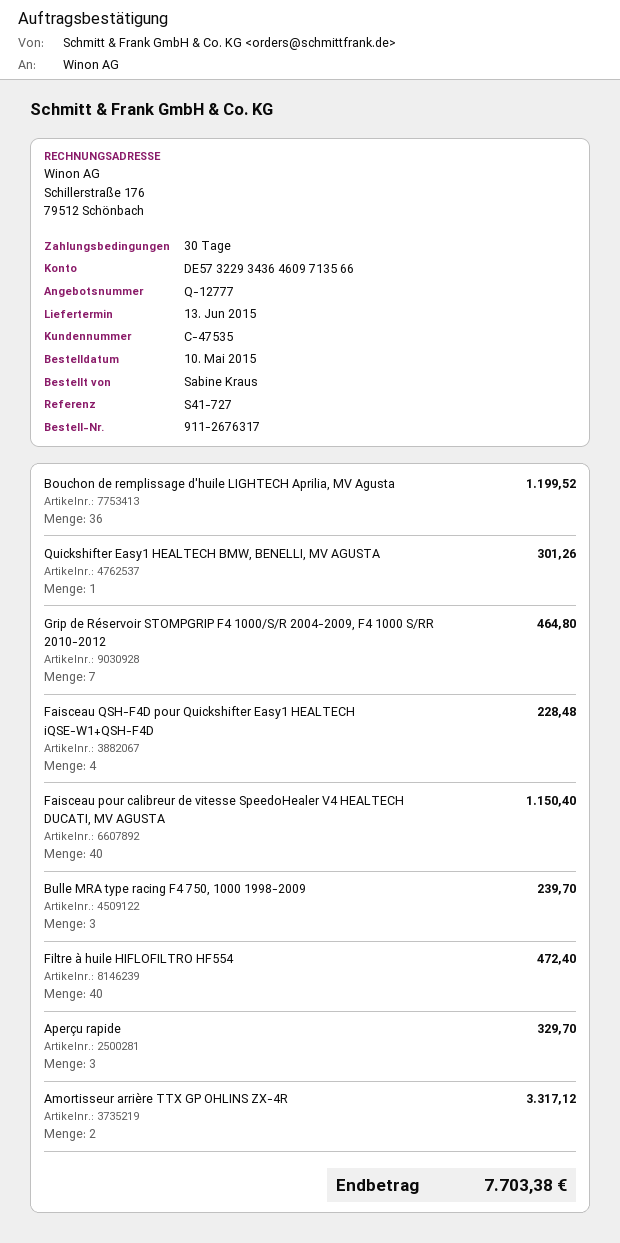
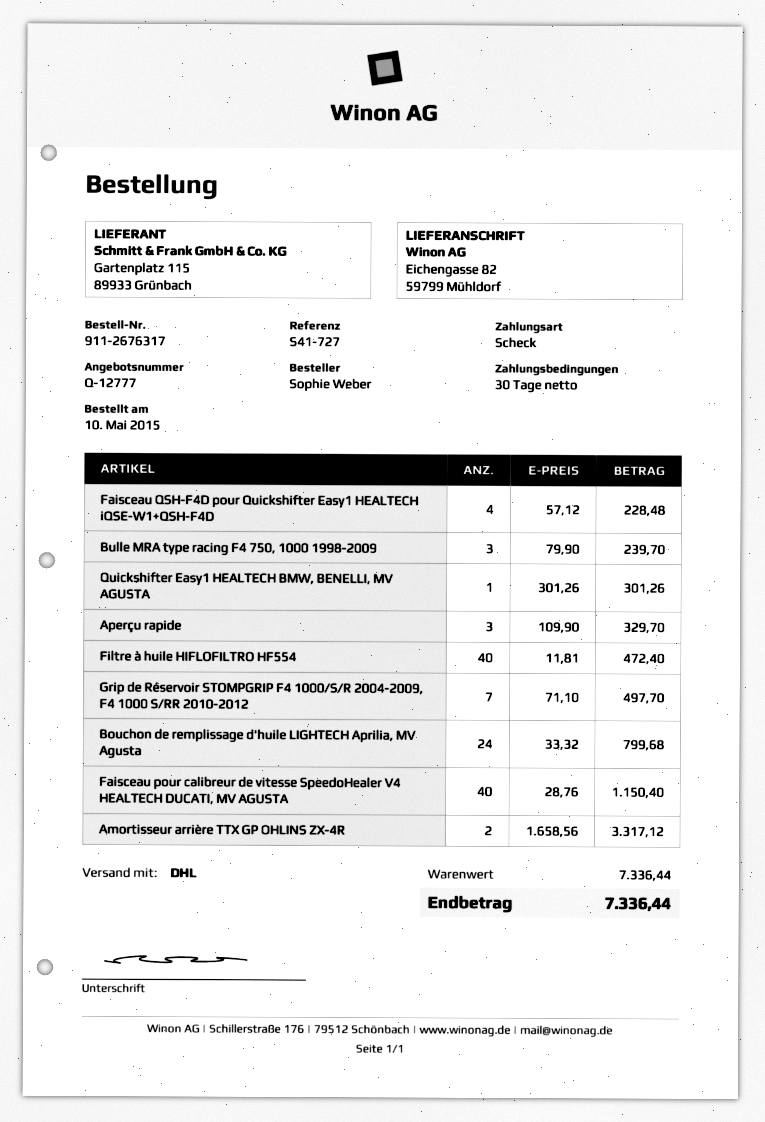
ordered by: Sabine Kraus -> Sophie Weber
Bouchon de remplissage d'huile LIGHTECH Aprilia, MV Agusta: 36 for 1199.52 -> 24 for 799.68
Grip de Réservoir STOMPGRIP F4 1000/S/R 2004-2009, F4 1000 S/RR 2010-2012: 7 for 464.80 -> 7 for 497.70
total: 7703.38 -> 7336.44

